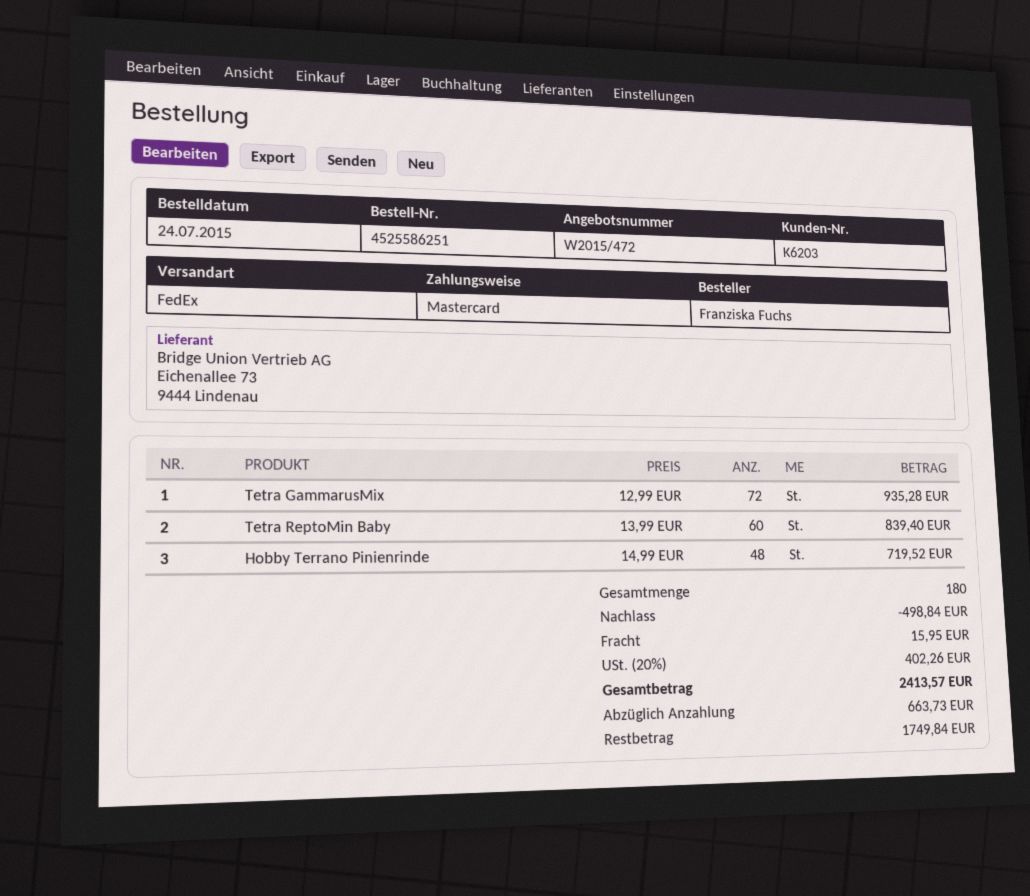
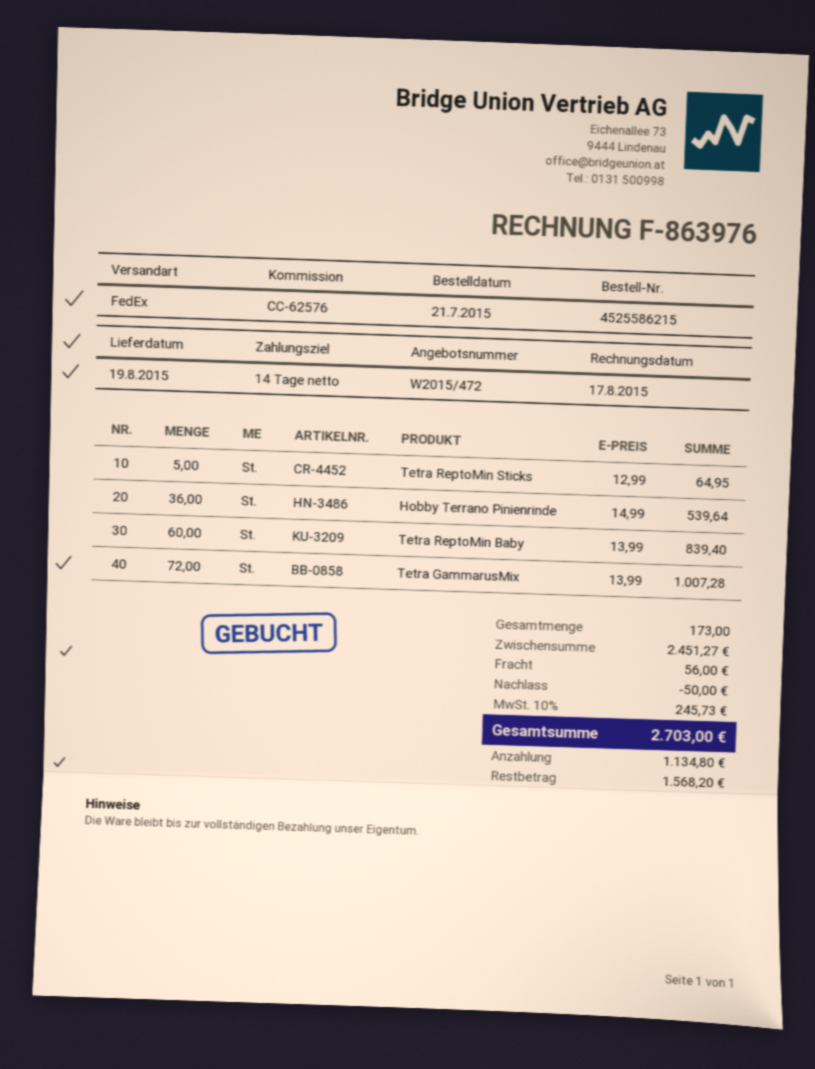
order number: 4525586251 -> 4525586215
order date: 2015-07-24 -> 2015-07-21
Tetra GammarusMix: 72 x 12.99 = 935.28 -> 72 x 13.99 = 1007.28
Hobby Terrano Pinienrinde: 48 x 14.99 = 719.52 -> 36 x 14.99 = 539.64
Tetra ReptoMin Sticks: none -> 5 x 12.99 = 64.95
total quantity: 180 -> 173
discount: 498.84 -> 50.00
shipping: 15.95 -> 56.00
tax: 20% = 402.26 -> 10% = 245.73
total: 2413.57 -> 2703.00
deposit: 663.73 -> 1134.80
balance: 1749.84 -> 1568.20

